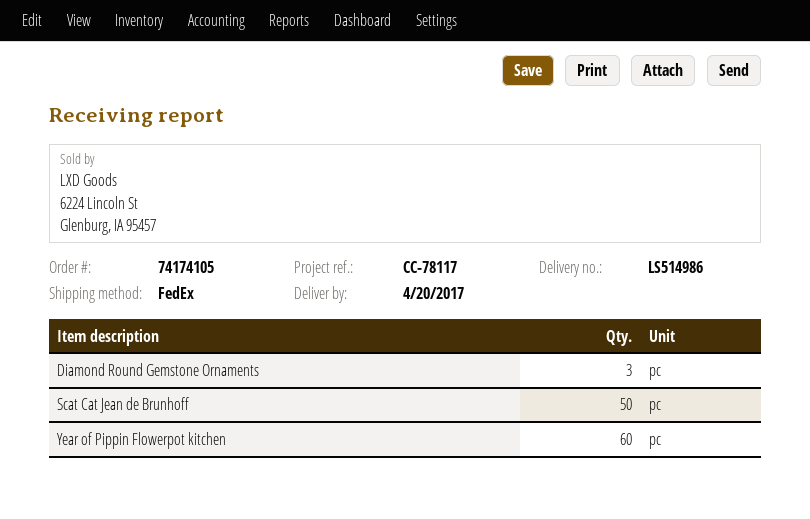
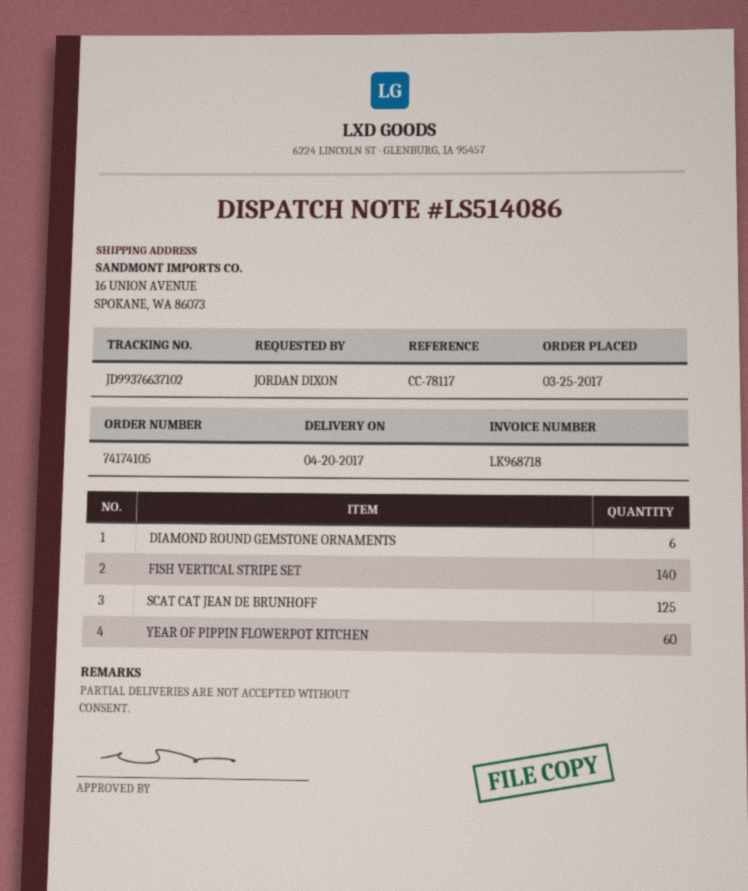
delivery note number: LS514986 -> LS514086
Diamond Round Gemstone Ornaments: 3 -> 6
Scat Cat Jean de Brunhoff: 50 -> 125
FISH VERTICAL STRIPE SET: none -> 140

